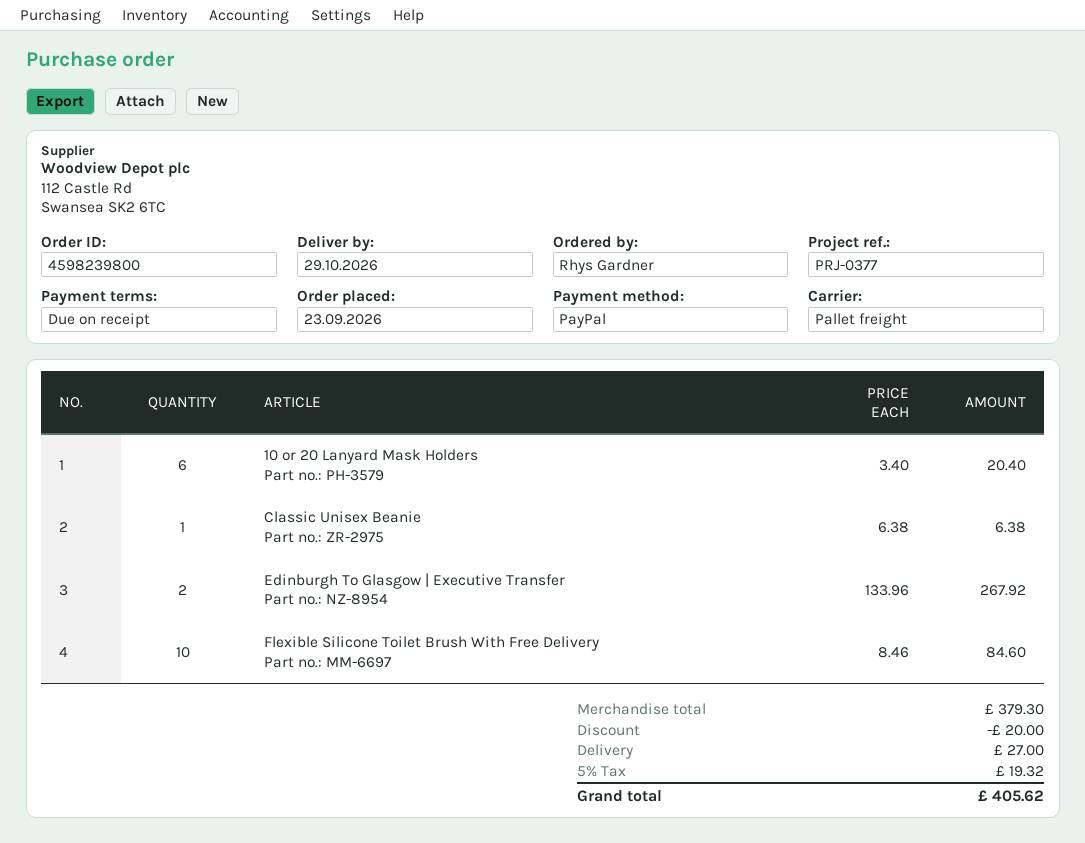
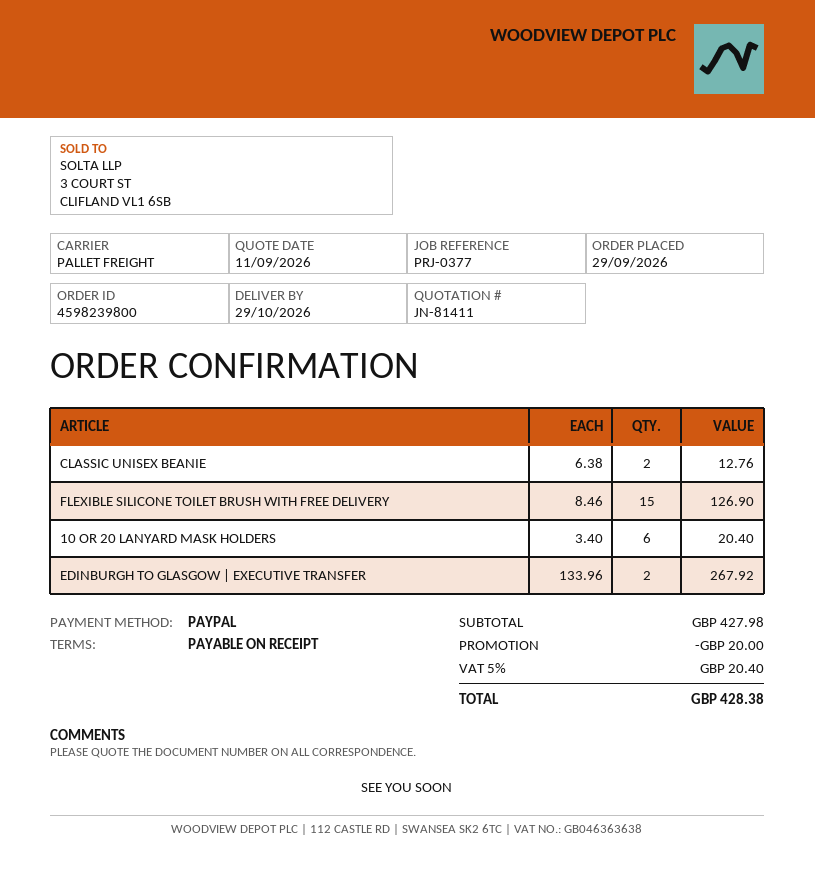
order date: 2026-09-23 -> 2026-09-29
Classic Unisex Beanie: 1 x 6.38 = 6.38 -> 2 x 6.38 = 12.76
Flexible Silicone Toilet Brush With Free Delivery: 10 x 8.46 = 84.60 -> 15 x 8.46 = 126.90
subtotal: 379.30 -> 427.98
shipping: 27.00 -> none
tax: 5% = 19.32 -> 5% = 20.40
total: 405.62 -> 428.38

